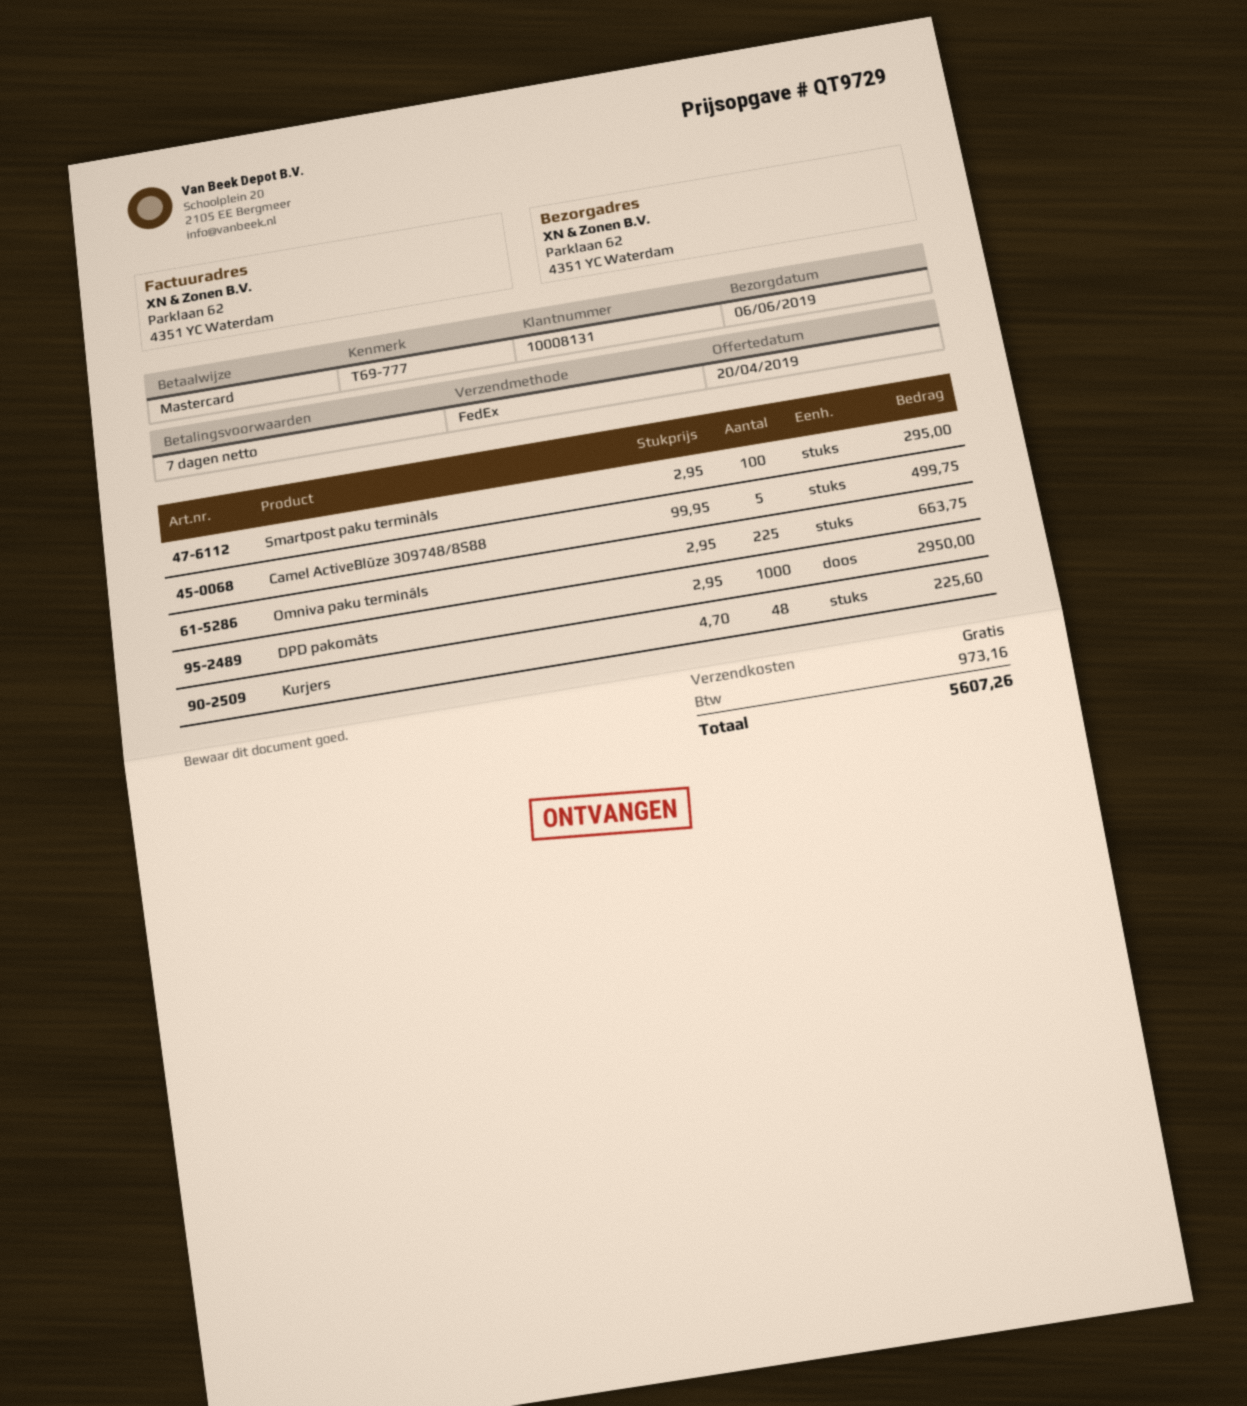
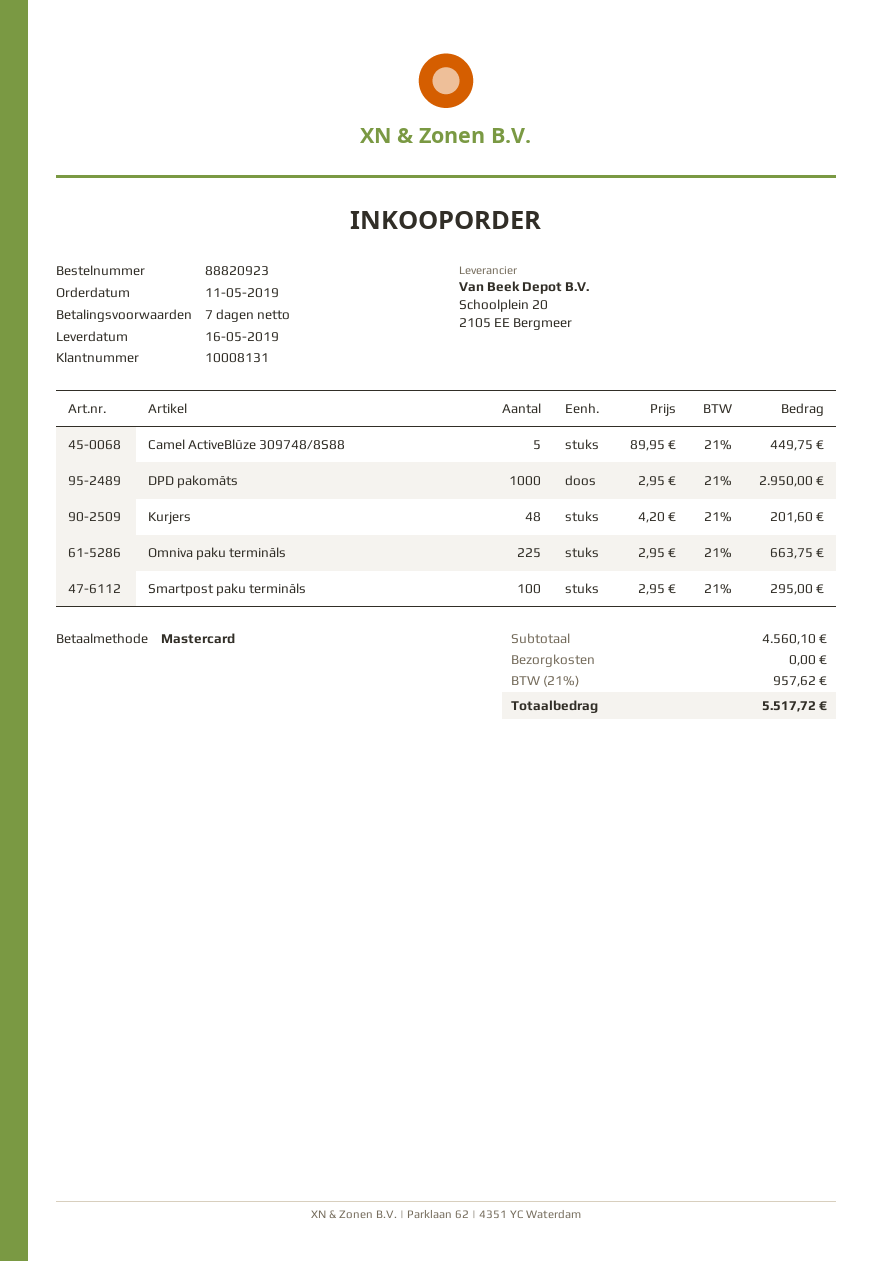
delivery date: 2019-06-06 -> 2019-05-16
Camel ActiveBlūze 309748/8S88: 5 x 99.95 = 499.75 -> 5 x 89.95 = 449.75
Kurjers: 48 x 4.70 = 225.60 -> 48 x 4.20 = 201.60
tax: 973.16 -> 957.62
total: 5607.26 -> 5517.72

